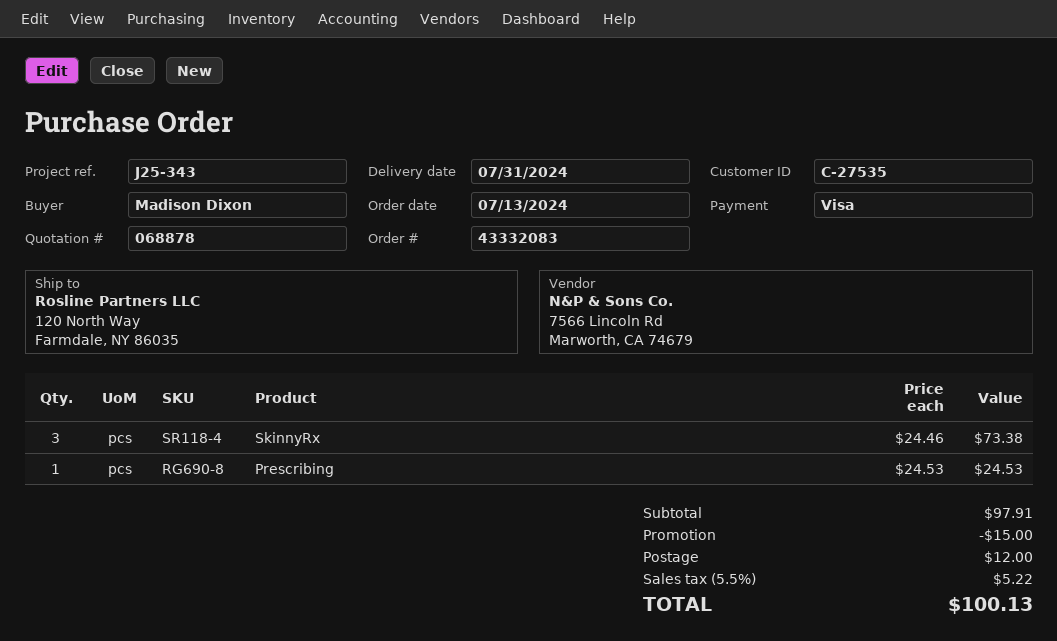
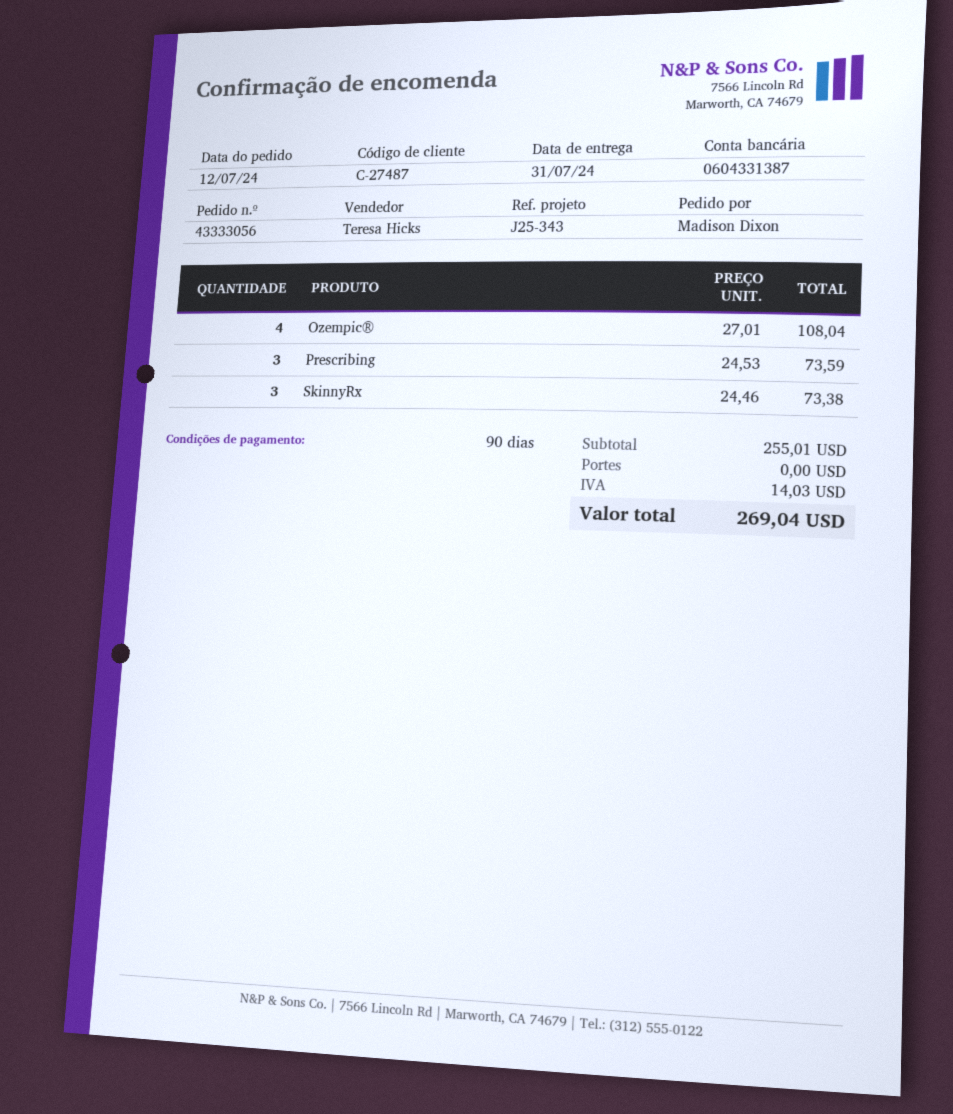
order number: 43332083 -> 43333056
order date: 2024-07-13 -> 2024-07-12
customer number: C-27535 -> C-27487
Prescribing: 1 x 24.53 = 24.53 -> 3 x 24.53 = 73.59
Ozempic®: none -> 4 x 27.01 = 108.04
subtotal: 97.91 -> 255.01
discount: 15.00 -> none
shipping: 12.00 -> 0.00
tax: 5.22 -> 14.03
total: 100.13 -> 269.04

